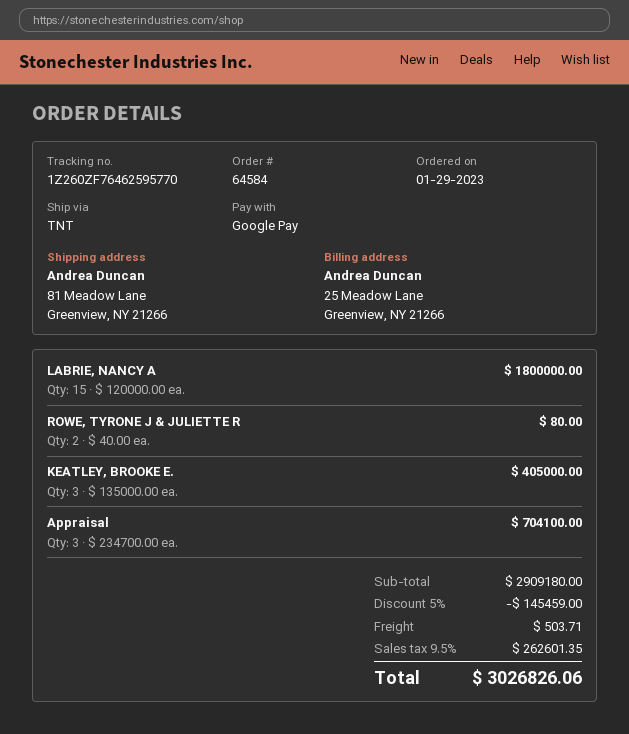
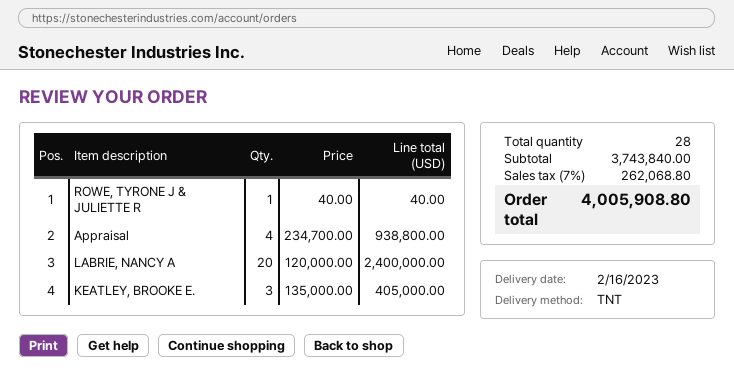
LABRIE, NANCY A: 15 x 120000.00 = 1800000.00 -> 20 x 120000.00 = 2400000.00
ROWE, TYRONE J & JULIETTE R: 2 x 40.00 = 80.00 -> 1 x 40.00 = 40.00
Appraisal: 3 x 234700.00 = 704100.00 -> 4 x 234700.00 = 938800.00
subtotal: 2909180.00 -> 3743840.00
discount: 5% = 145459.00 -> none
shipping: 503.71 -> none
tax: 9.5% = 262601.35 -> 7% = 262068.80
total: 3026826.06 -> 4005908.80

